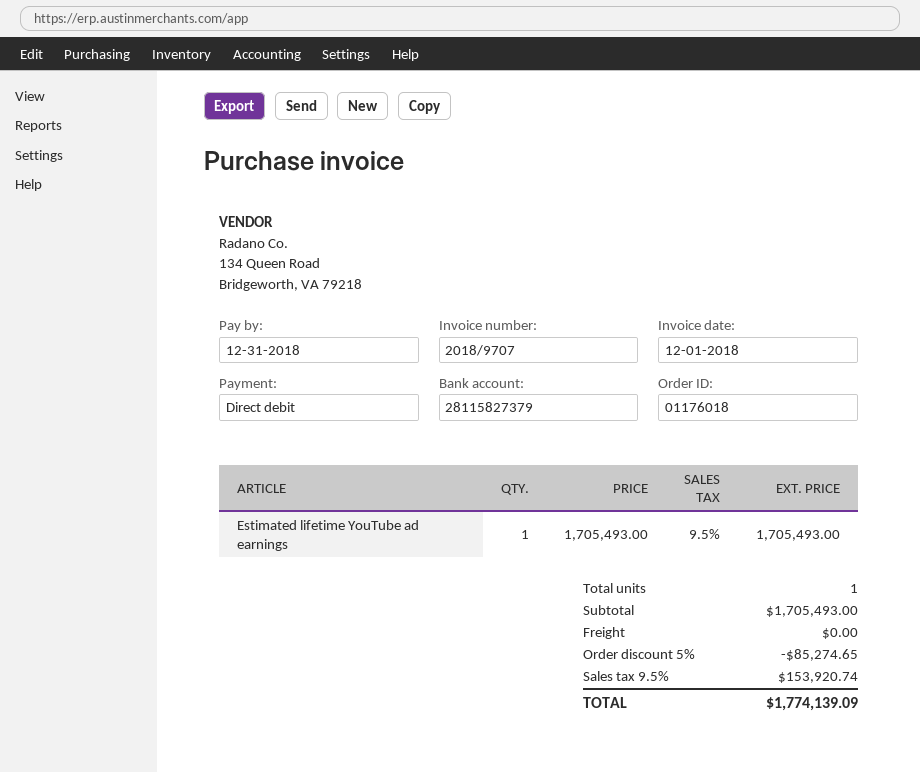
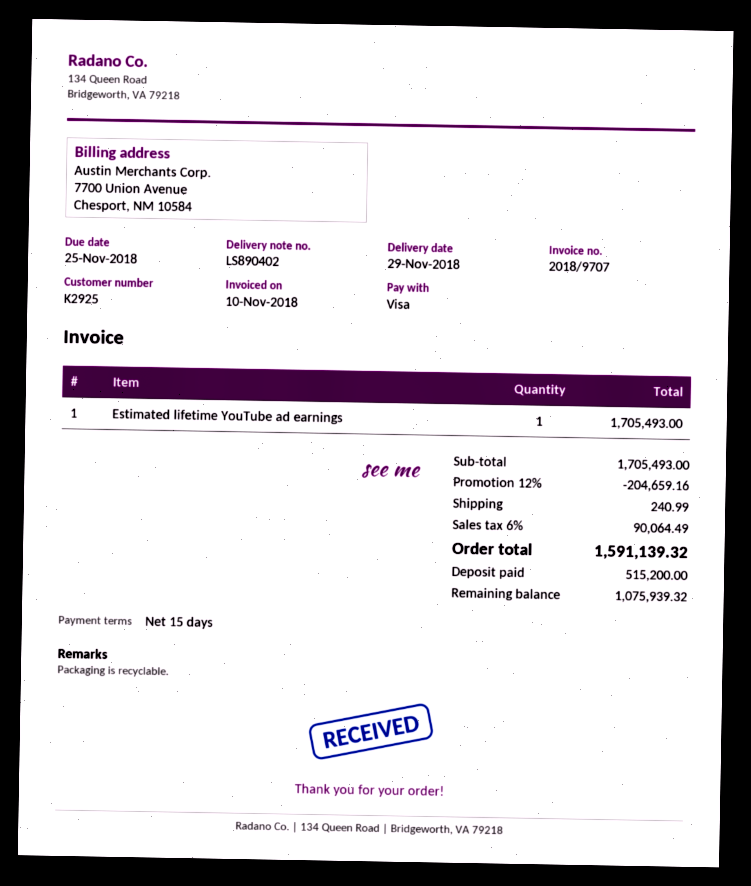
invoice date: 2018-12-01 -> 2018-11-10
due date: 2018-12-31 -> 2018-11-25
payment method: direct debit -> Visa
discount: 5% = 85274.65 -> 12% = 204659.16
shipping: 0.00 -> 240.99
tax: 9.5% = 153920.74 -> 6% = 90064.49
total: 1774139.09 -> 1591139.32

